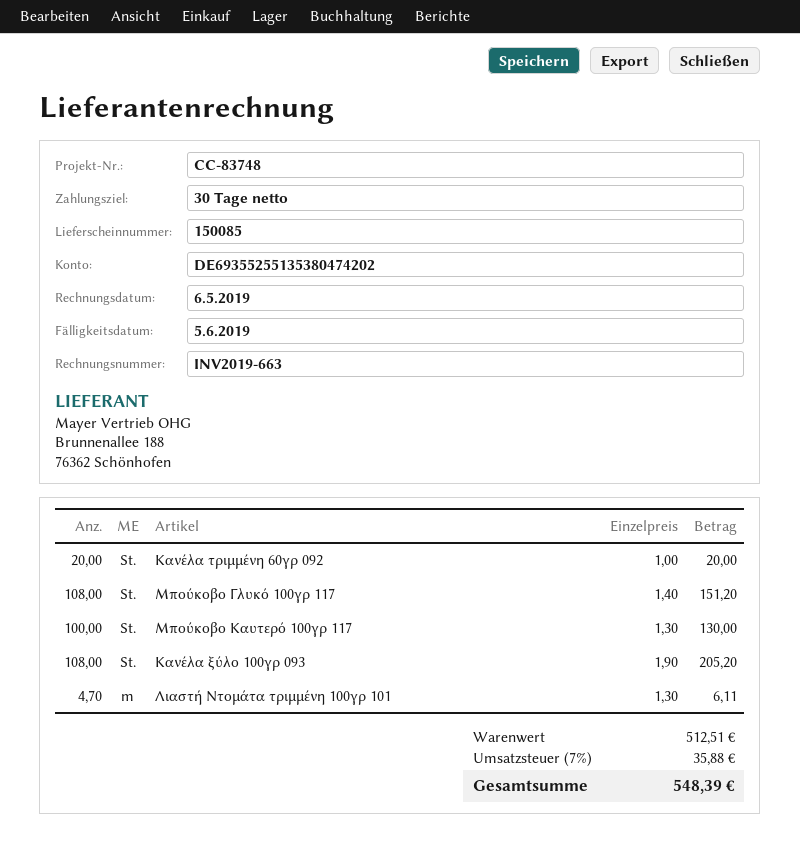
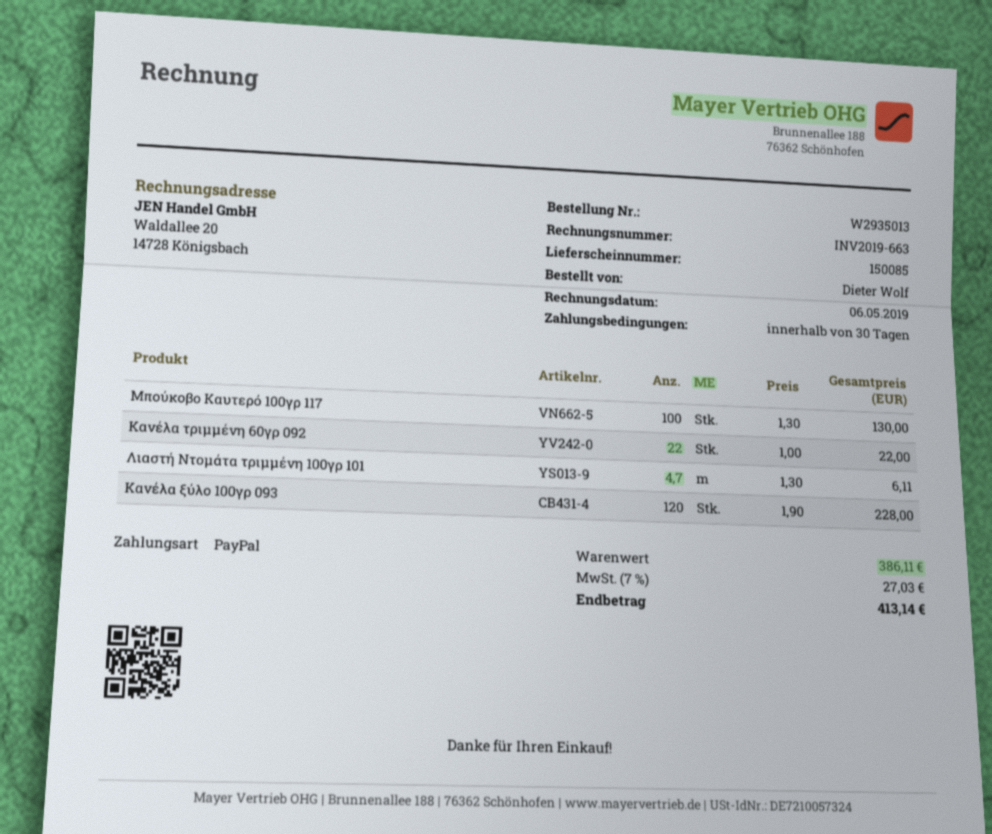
Κανέλα τριμμένη 60γρ 092: 20 x 1.00 = 20.00 -> 22 x 1.00 = 22.00
Μπούκοβο Γλυκό 100γρ 117: 108 x 1.40 = 151.20 -> none
Κανέλα ξύλο 100γρ 093: 108 x 1.90 = 205.20 -> 120 x 1.90 = 228.00
subtotal: 512.51 -> 386.11
tax: 7% = 35.88 -> 7% = 27.03
total: 548.39 -> 413.14

